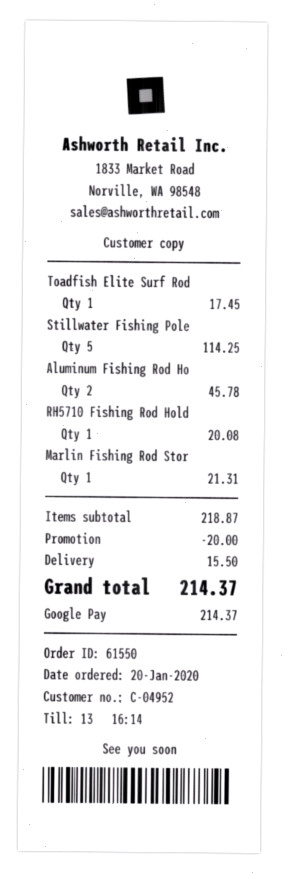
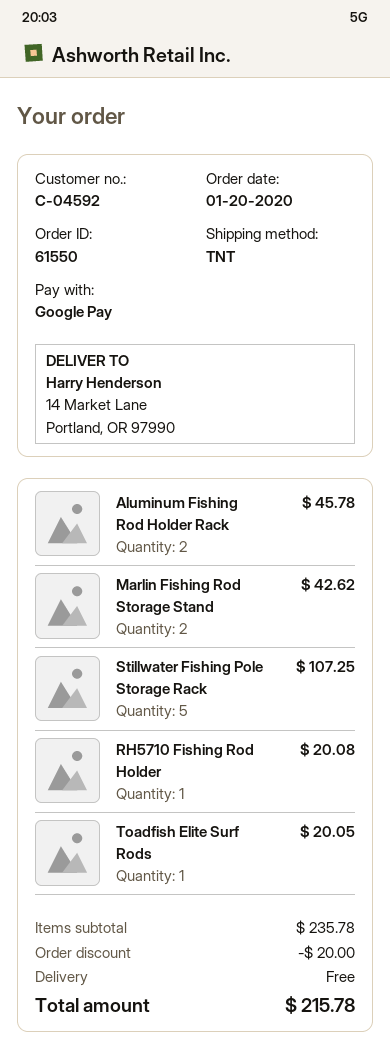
customer number: C-04952 -> C-04592
Toadfish Elite Surf Rod: 1 for 17.45 -> 1 for 20.05
Stillwater Fishing Pole: 5 for 114.25 -> 5 for 107.25
Marlin Fishing Rod Stor: 1 for 21.31 -> 2 for 42.62
subtotal: 218.87 -> 235.78
shipping: 15.50 -> 0.00
total: 214.37 -> 215.78

